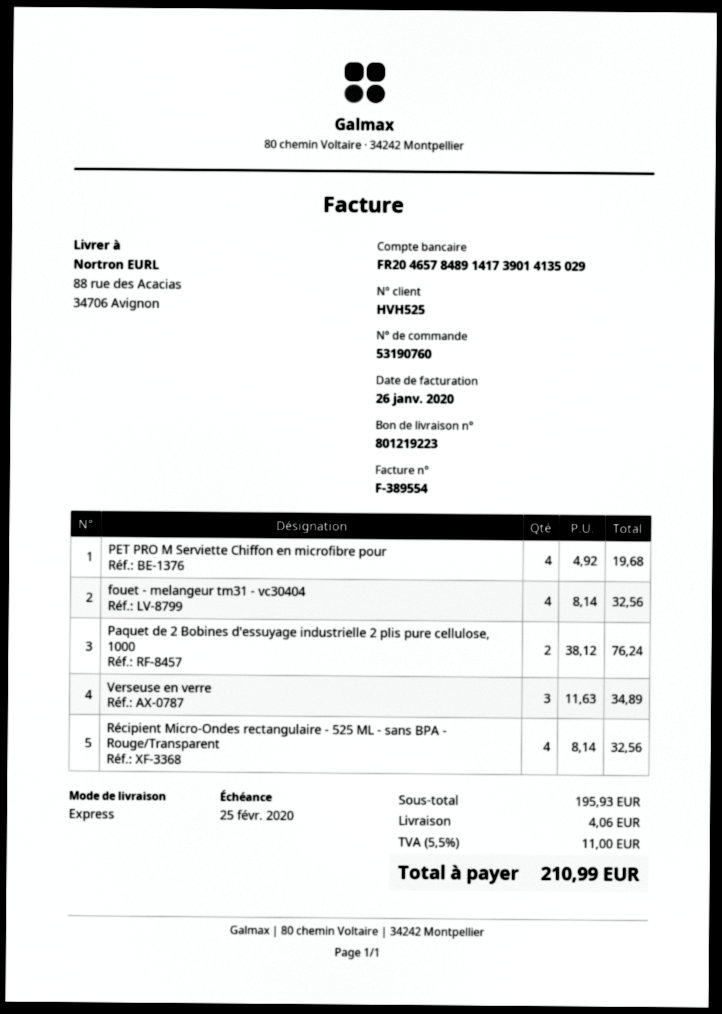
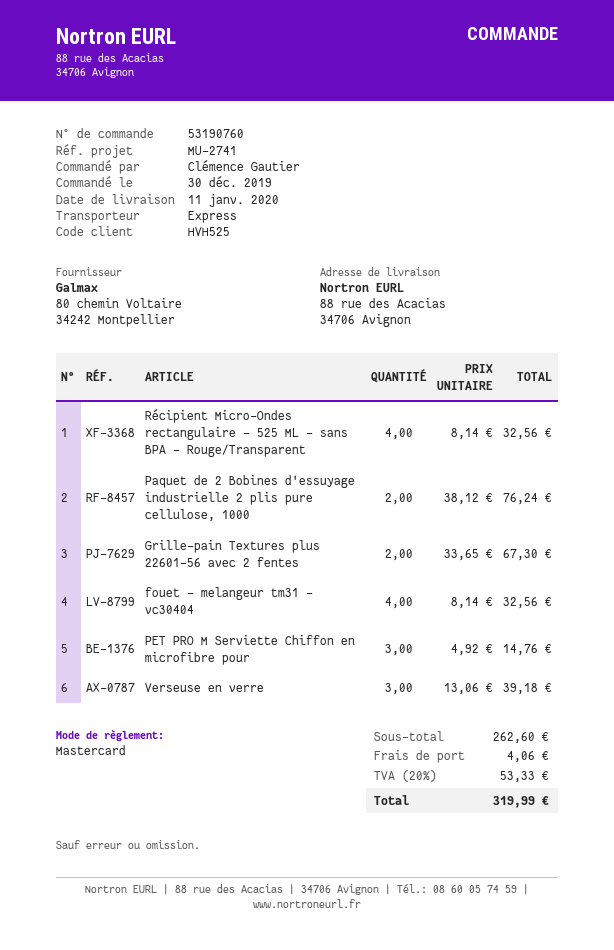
PET PRO M Serviette Chiffon en microfibre pour: 4 x 4.92 = 19.68 -> 3 x 4.92 = 14.76
Verseuse en verre: 3 x 11.63 = 34.89 -> 3 x 13.06 = 39.18
Grille-pain Textures plus 22601-56 avec 2 fentes: none -> 2 x 33.65 = 67.30
subtotal: 195.93 -> 262.60
tax: 5.5% = 11.00 -> 20% = 53.33
total: 210.99 -> 319.99

